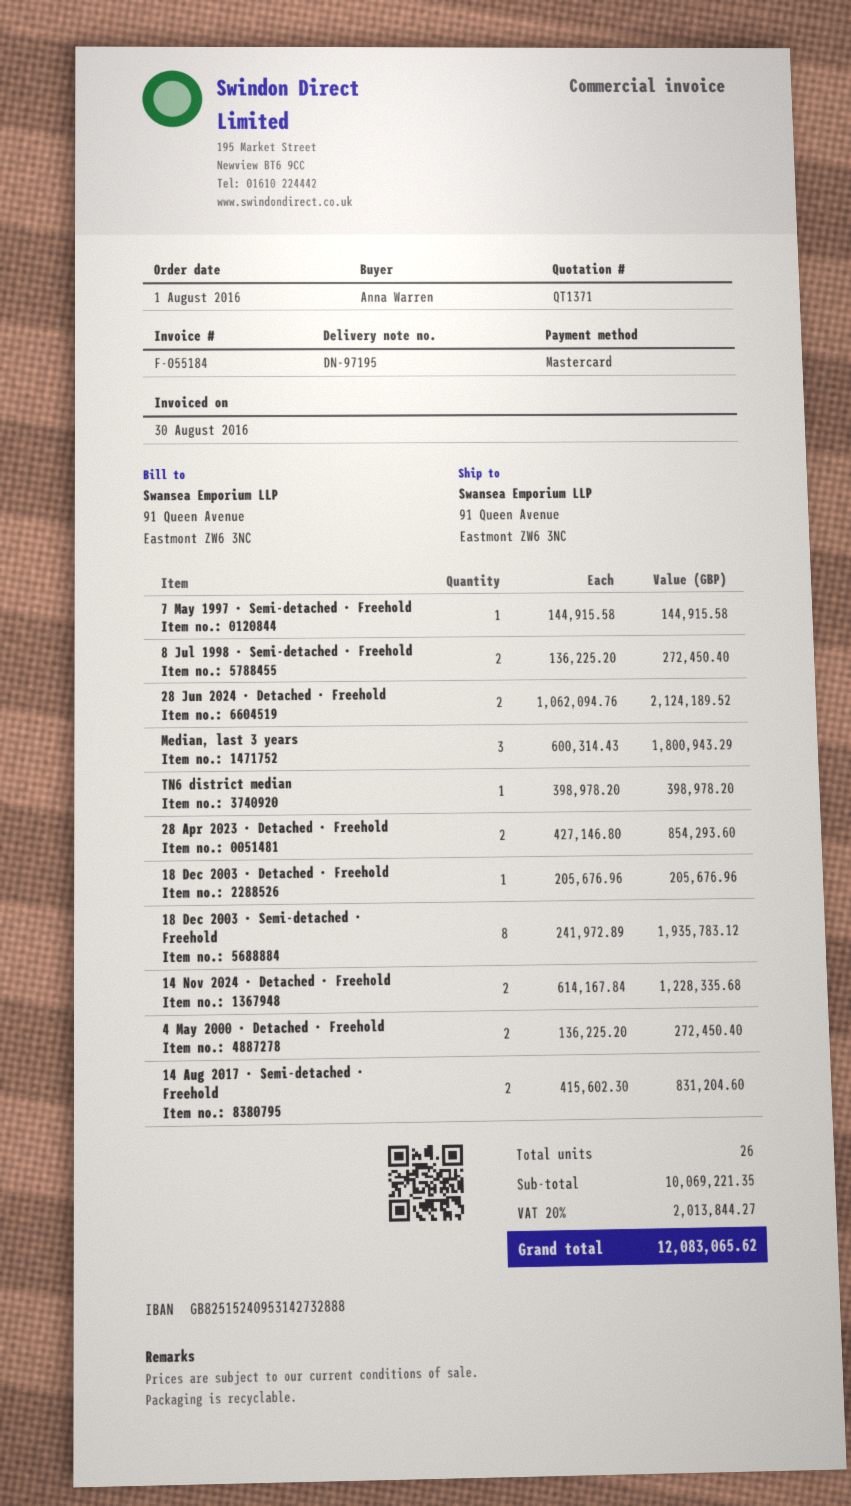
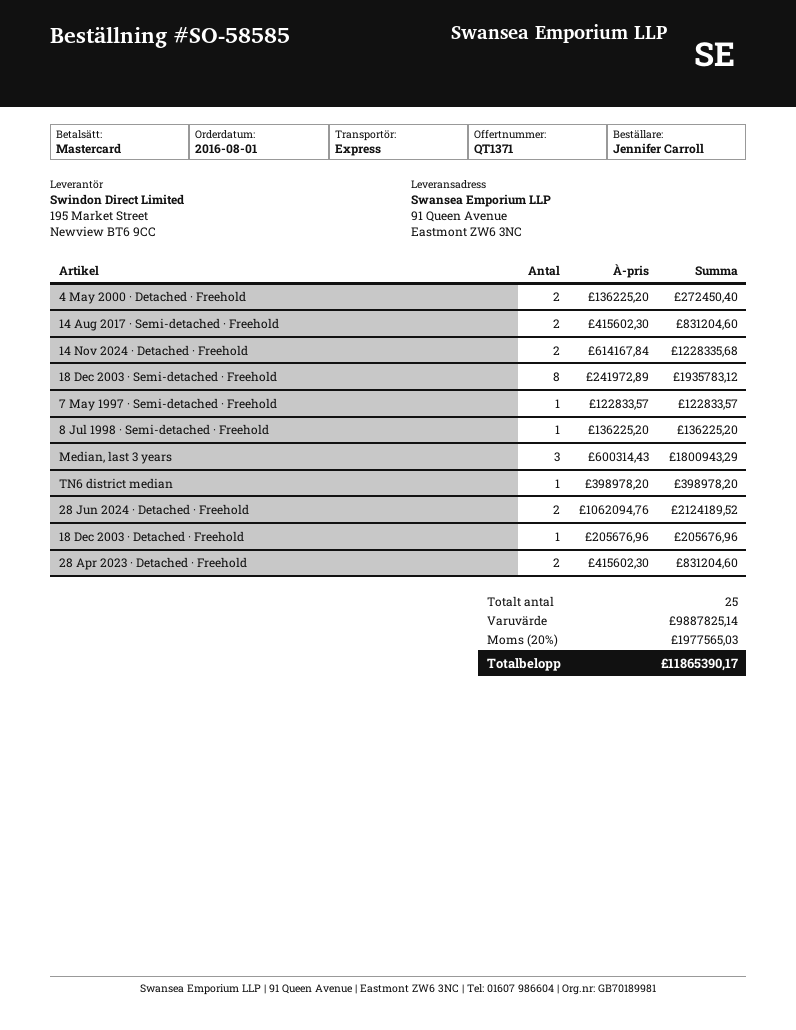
ordered by: Anna Warren -> Jennifer Carroll
7 May 1997 · Semi-detached · Freehold: 1 x 144915.58 = 144915.58 -> 1 x 122833.57 = 122833.57
8 Jul 1998 · Semi-detached · Freehold: 2 x 136225.20 = 272450.40 -> 1 x 136225.20 = 136225.20
28 Apr 2023 · Detached · Freehold: 2 x 427146.80 = 854293.60 -> 2 x 415602.30 = 831204.60
total quantity: 26 -> 25
subtotal: 10069221.35 -> 9887825.14
tax: 20% = 2013844.27 -> 20% = 1977565.03
total: 12083065.62 -> 11865390.17

